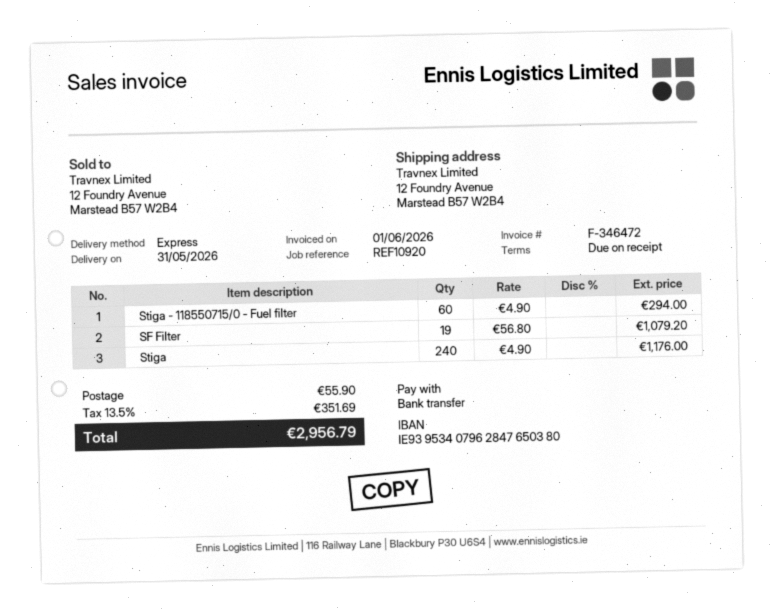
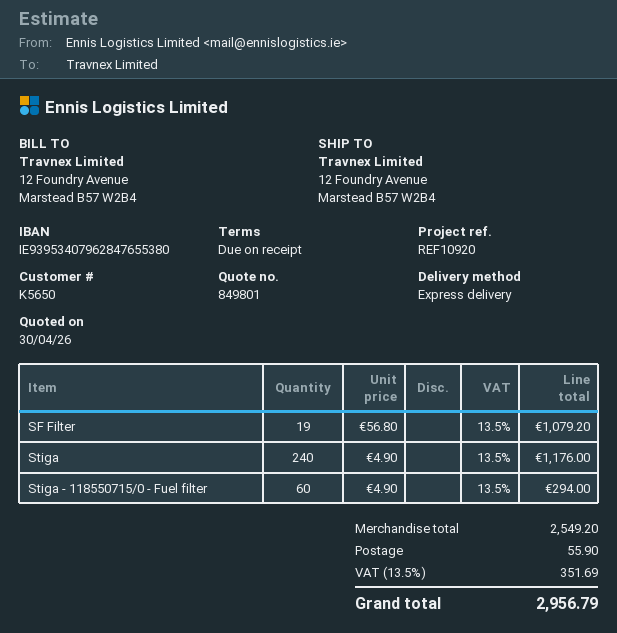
bank account: IE93953407962847650380 -> IE93953407962847655380

